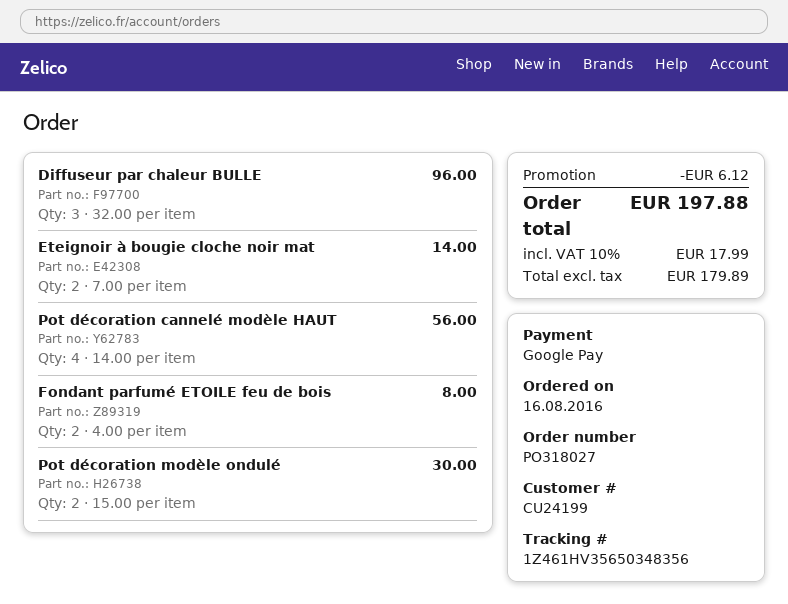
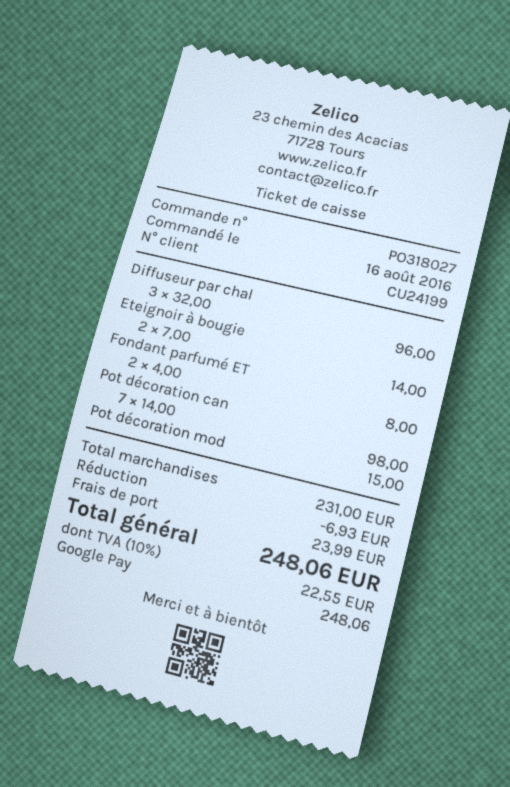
Pot décoration cannelé modèle HAUT: 4 x 14.00 = 56.00 -> 7 x 14.00 = 98.00
Pot décoration modèle ondulé: 2 x 15.00 = 30.00 -> 1 x 15.00 = 15.00
discount: 6.12 -> 6.93
shipping: none -> 23.99
tax: 10% = 17.99 -> 10% = 22.55
total: 197.88 -> 248.06

